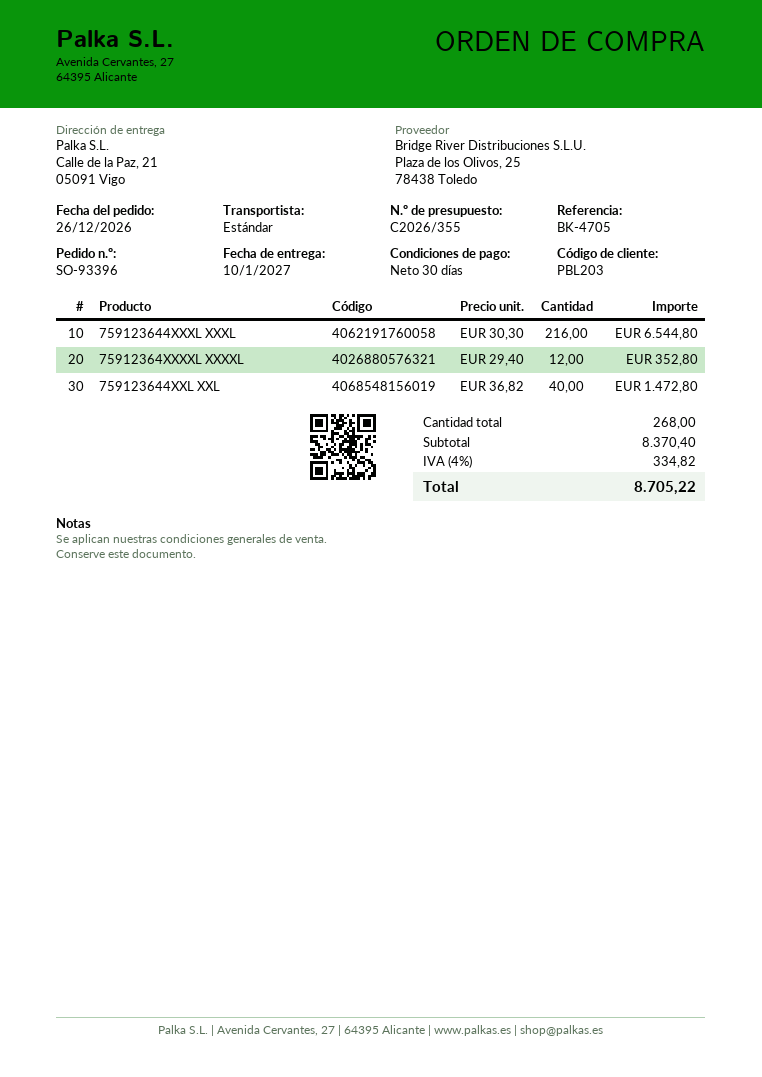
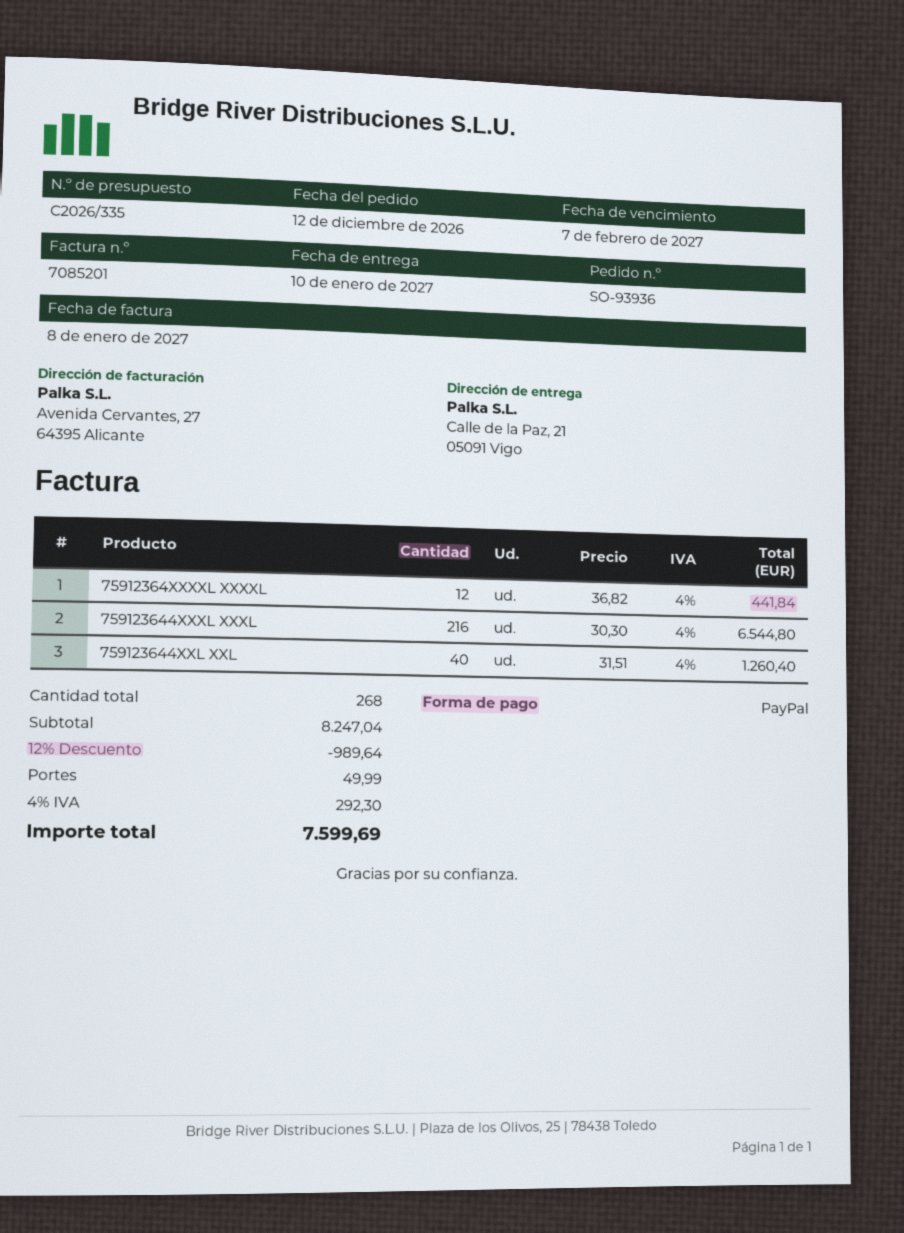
quote number: C2026/355 -> C2026/335
order number: SO-93396 -> SO-93936
order date: 2026-12-26 -> 2026-12-12
75912364XXXXL XXXXL: 12 x 29.40 = 352.80 -> 12 x 36.82 = 441.84
759123644XXL XXL: 40 x 36.82 = 1472.80 -> 40 x 31.51 = 1260.40
subtotal: 8370.40 -> 8247.04
discount: none -> 12% = 989.64
shipping: none -> 49.99
tax: 4% = 334.82 -> 4% = 292.30
total: 8705.22 -> 7599.69

